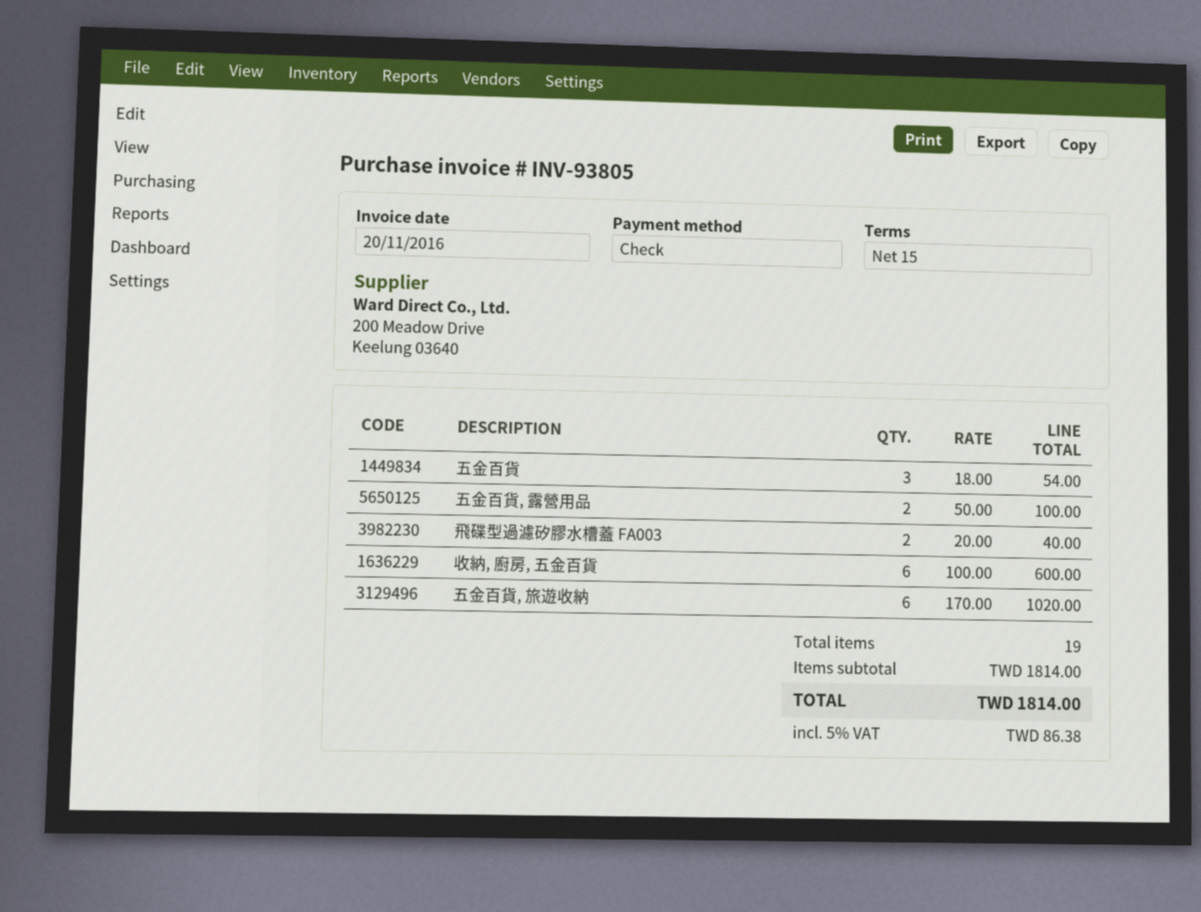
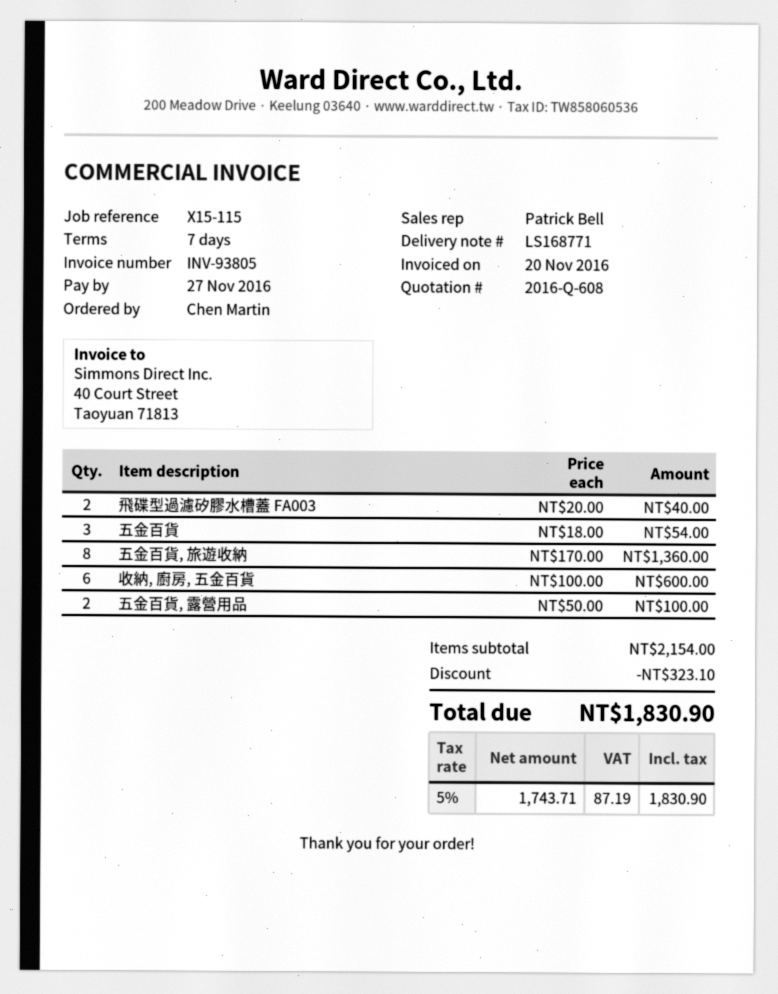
payment terms: 15 days -> 7 days
五金百貨, 旅遊收納: 6 x 170.00 = 1020.00 -> 8 x 170.00 = 1360.00
subtotal: 1814.00 -> 2154.00
discount: none -> 323.10
tax: 5% = 86.38 -> 5% = 87.19
total: 1814.00 -> 1830.90

